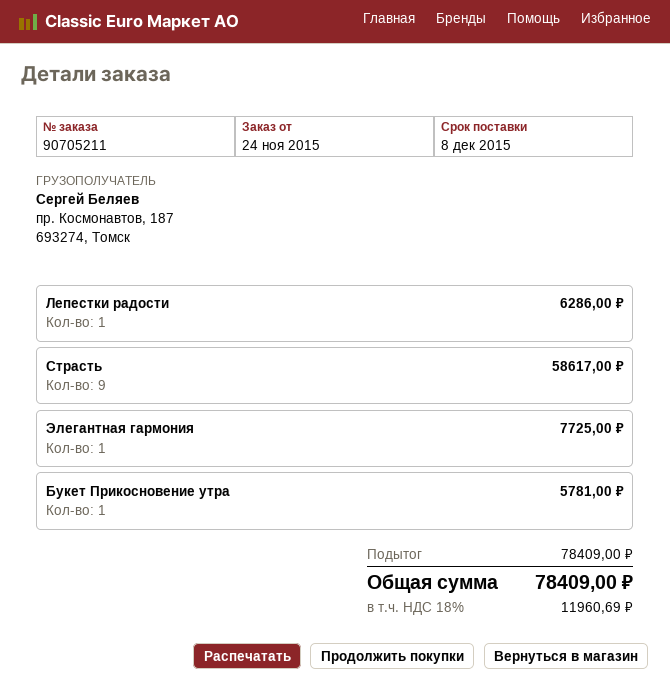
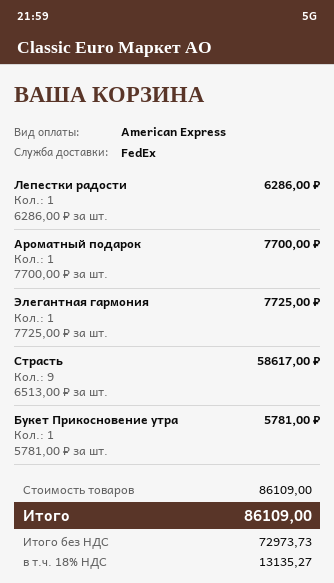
Ароматный подарок: none -> 1 for 7700.00
subtotal: 78409.00 -> 86109.00
tax: 18% = 11960.69 -> 18% = 13135.27
total: 78409.00 -> 86109.00

